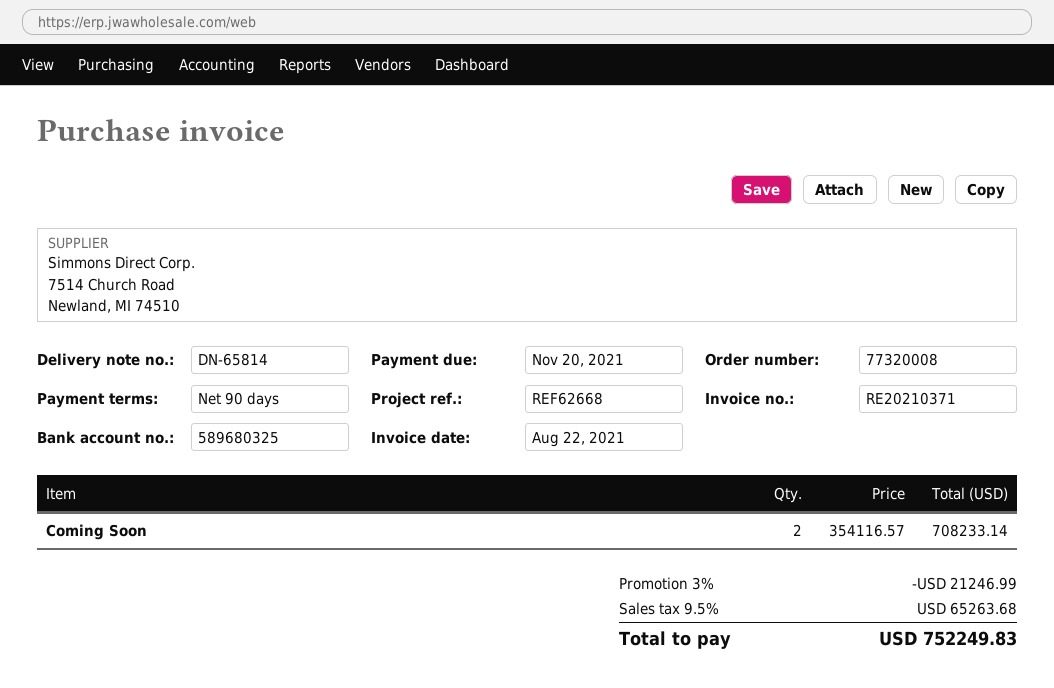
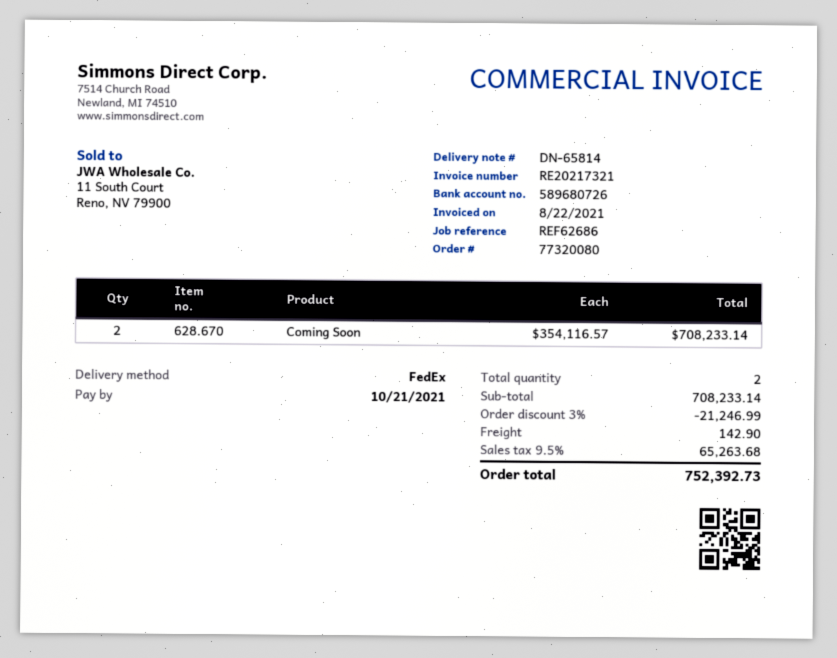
order number: 77320008 -> 77320080
invoice number: RE20210371 -> RE20217321
due date: 2021-11-20 -> 2021-10-21
reference: REF62668 -> REF62686
bank account: 589680325 -> 589680726
shipping: none -> 142.90
total: 752249.83 -> 752392.73

